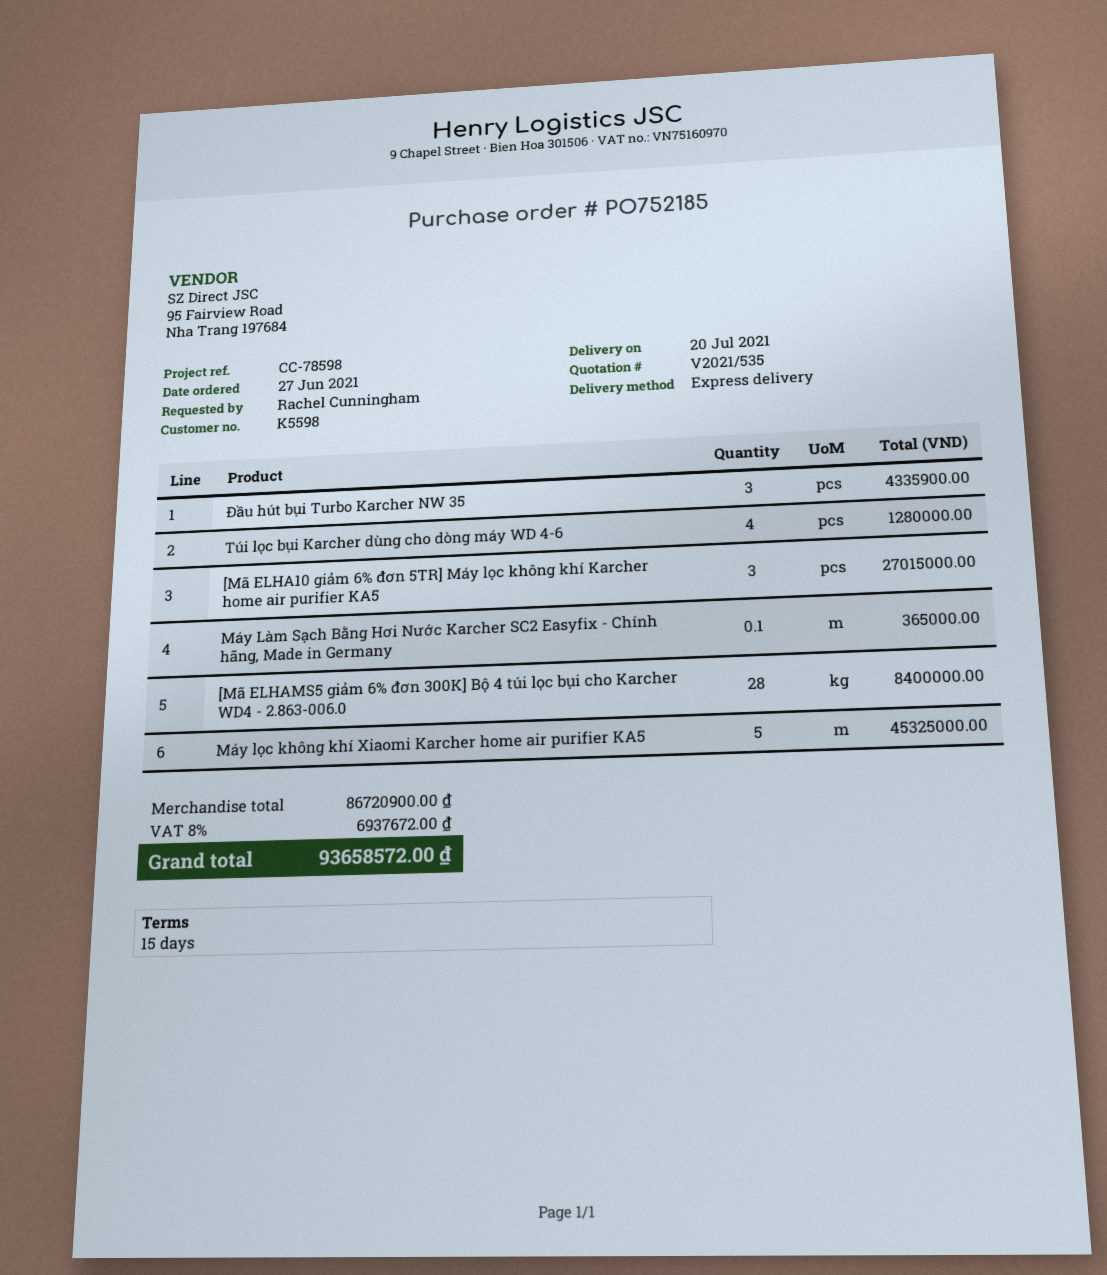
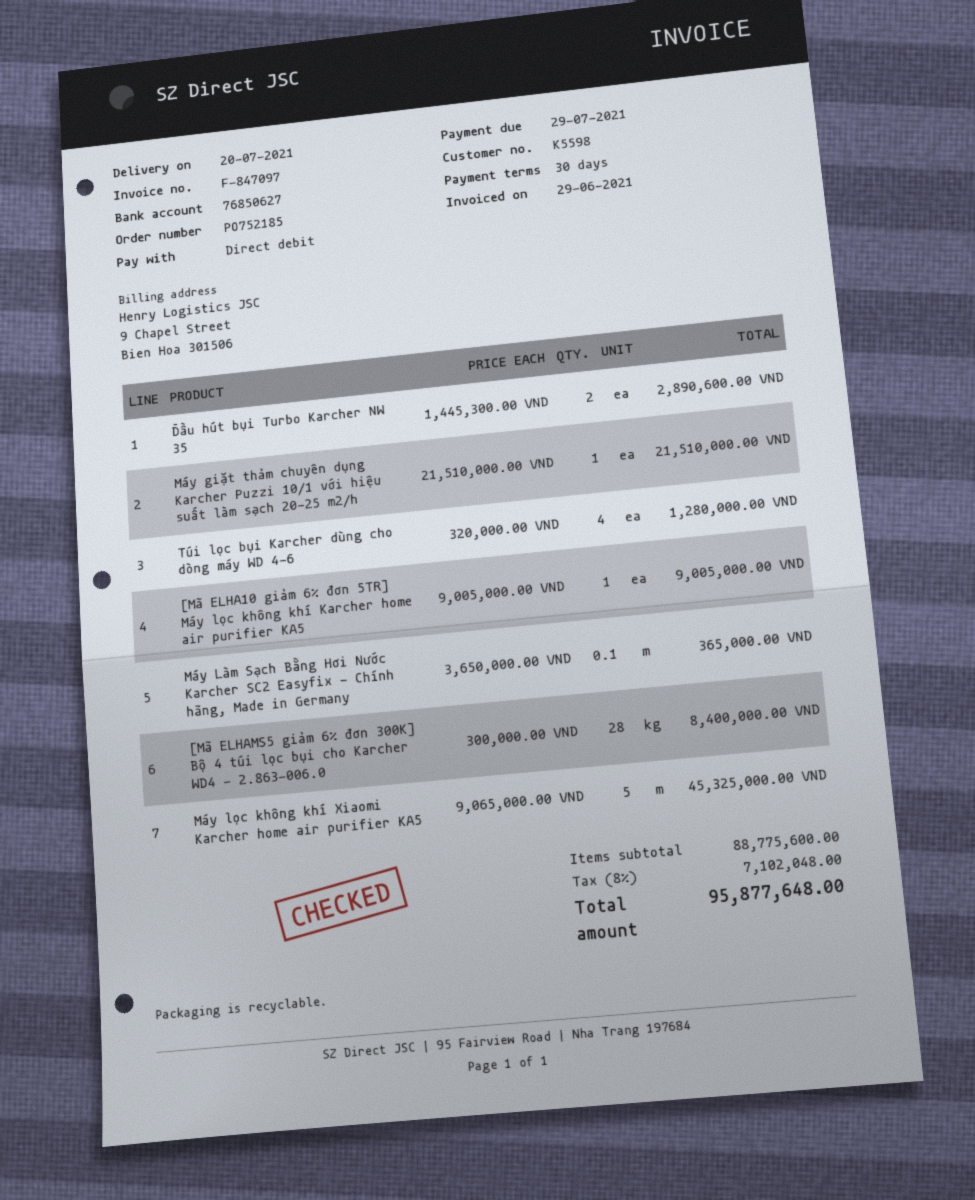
payment terms: 15 days -> 30 days
Đầu hút bụi Turbo Karcher NW 35: 3 for 4335900.00 -> 2 for 2890600.00
[Mã ELHA10 giảm 6% đơn 5TR] Máy lọc không khí Karcher home air purifier KA5: 3 for 27015000.00 -> 1 for 9005000.00
Máy giặt thảm chuyên dụng Karcher Puzzi 10/1 với hiệu suất làm sạch 20-25 m2/h: none -> 1 for 21510000.00
subtotal: 86720900.00 -> 88775600.00
tax: 8% = 6937672.00 -> 8% = 7102048.00
total: 93658572.00 -> 95877648.00

